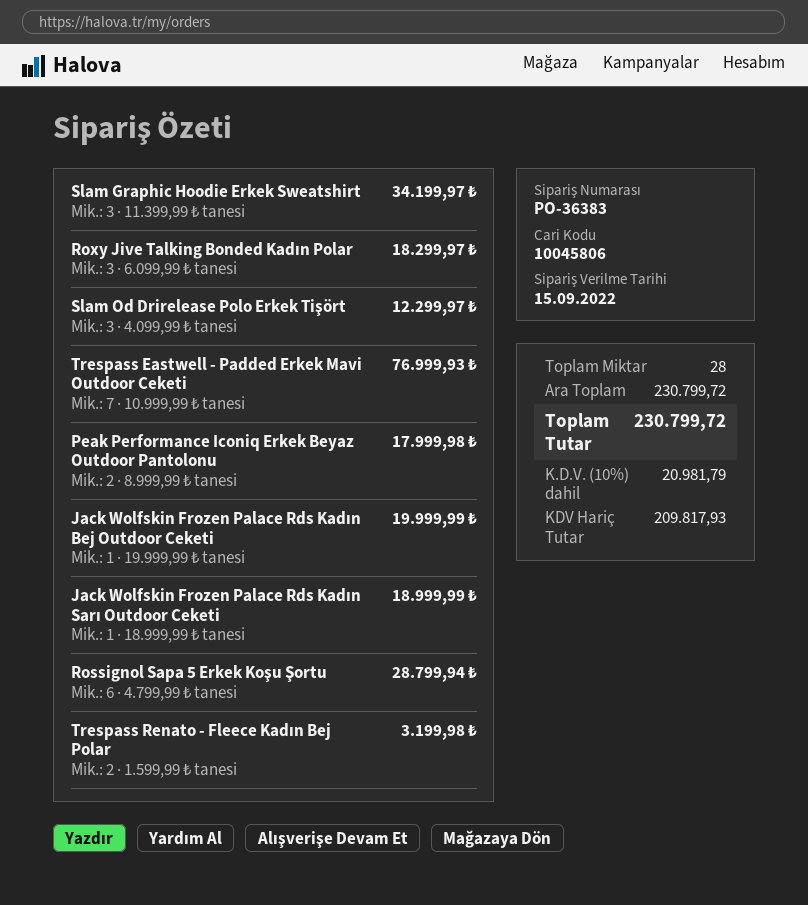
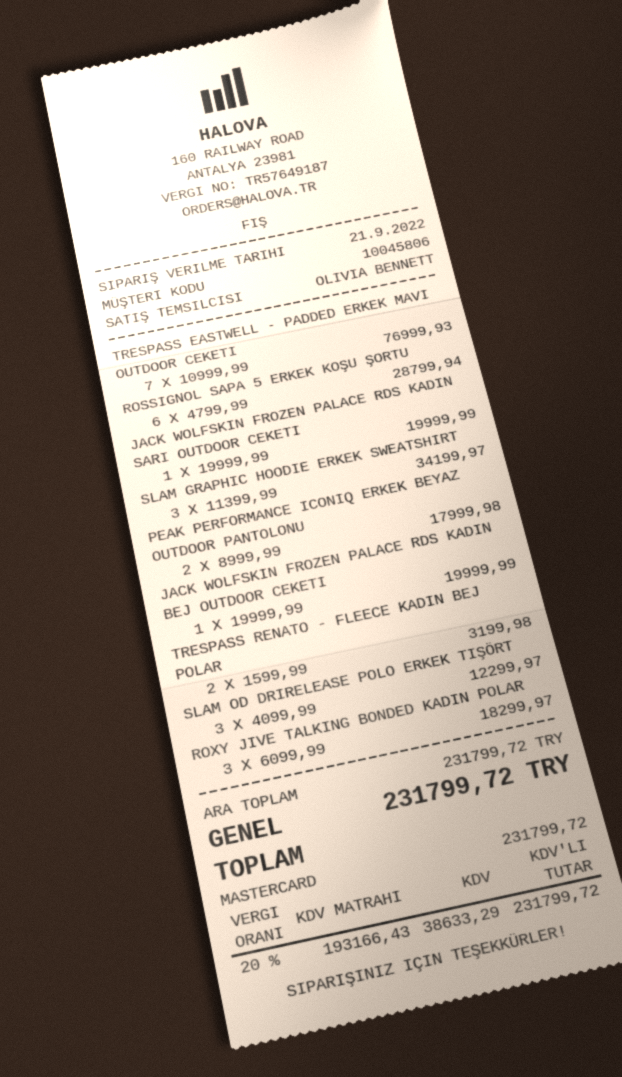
order date: 2022-09-15 -> 2022-09-21
Jack Wolfskin Frozen Palace Rds Kadın Sarı Outdoor Ceketi: 1 x 18999.99 = 18999.99 -> 1 x 19999.99 = 19999.99
subtotal: 230799.72 -> 231799.72
net: 209817.93 -> 193166.43
tax: 10% = 20981.79 -> 20% = 38633.29
total: 230799.72 -> 231799.72

